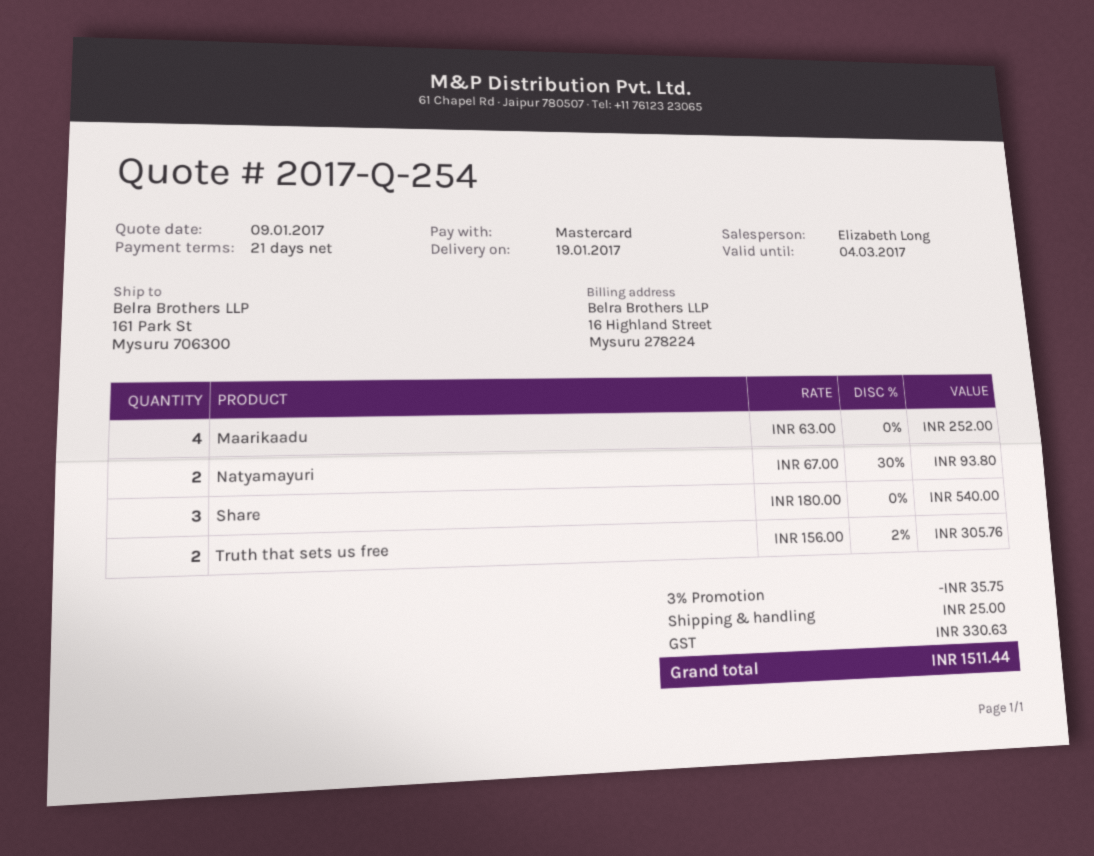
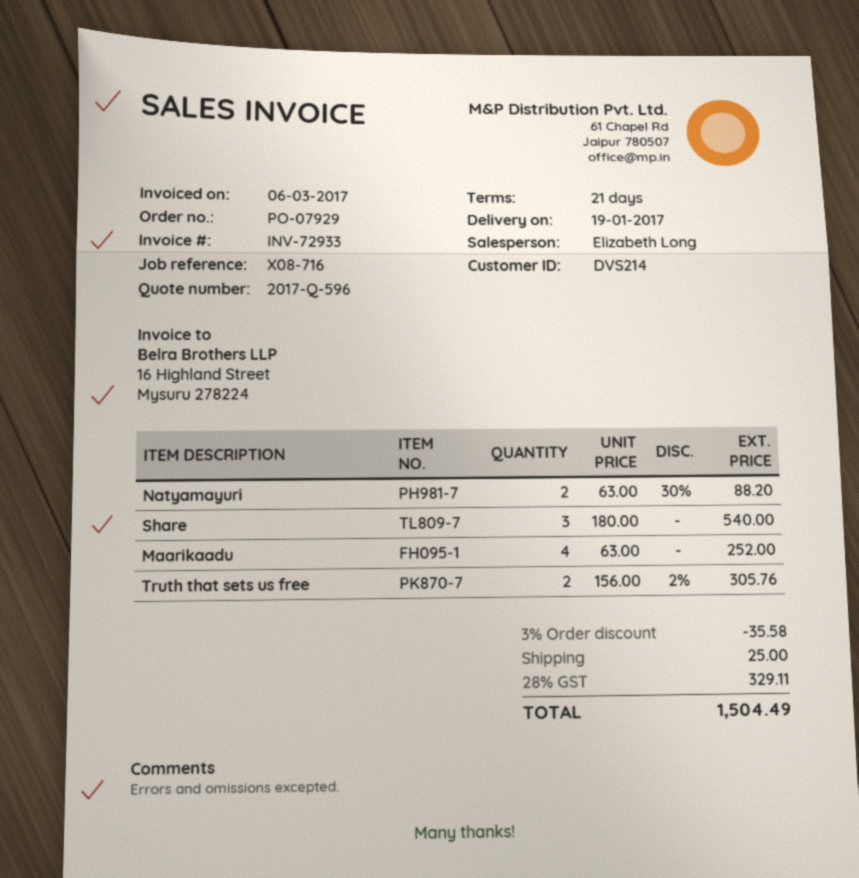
quote number: 2017-Q-254 -> 2017-Q-596
Natyamayuri: 2 x 67.00 - 30% = 93.80 -> 2 x 63.00 - 30% = 88.20
discount: 3% = 35.75 -> 3% = 35.58
tax: 330.63 -> 329.11
total: 1511.44 -> 1504.49

